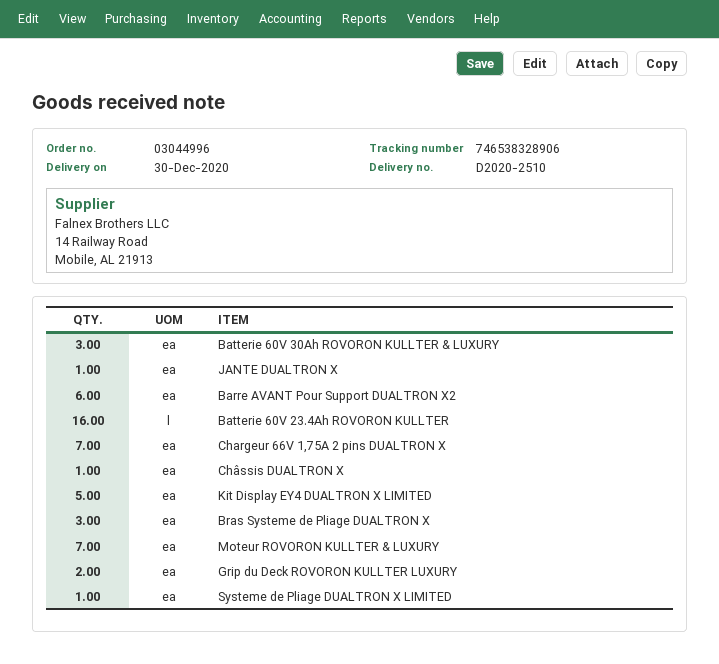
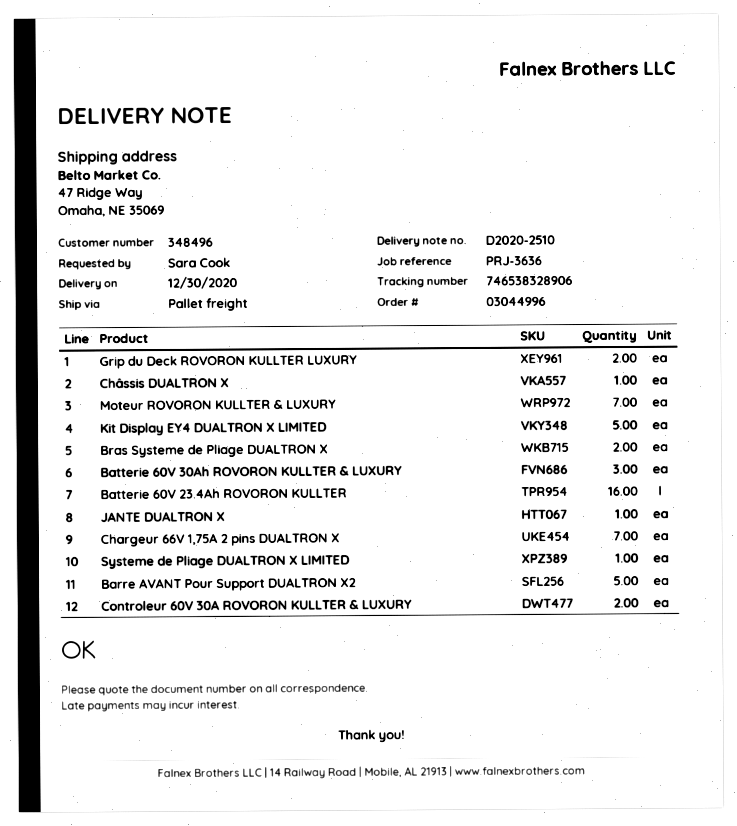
Barre AVANT Pour Support DUALTRON X2: 6 -> 5
Bras Systeme de Pliage DUALTRON X: 3 -> 2
Controleur 60V 30A ROVORON KULLTER & LUXURY: none -> 2

